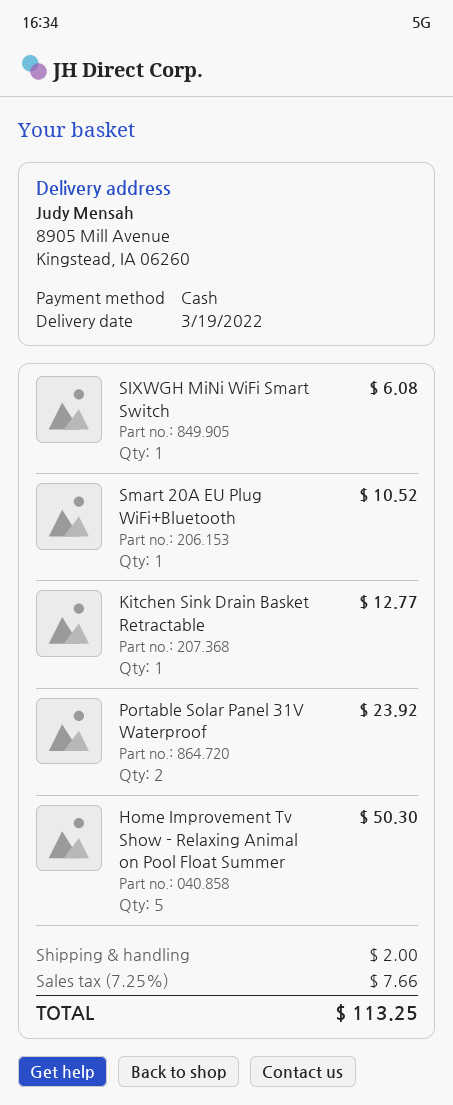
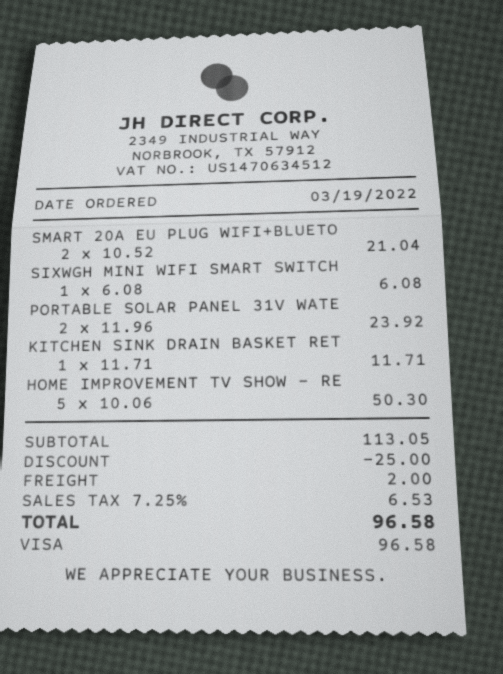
payment method: cash -> Visa
Smart 20A EU Plug WiFi+Bluetooth: 1 for 10.52 -> 2 for 21.04
Kitchen Sink Drain Basket Retractable: 1 for 12.77 -> 1 for 11.71
discount: none -> 25.00
tax: 7.25% = 7.66 -> 7.25% = 6.53
total: 113.25 -> 96.58

